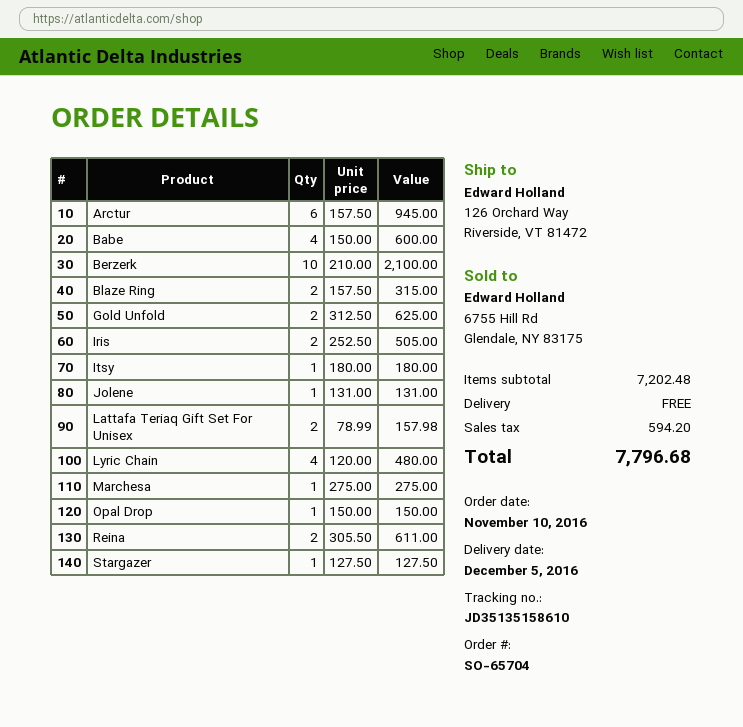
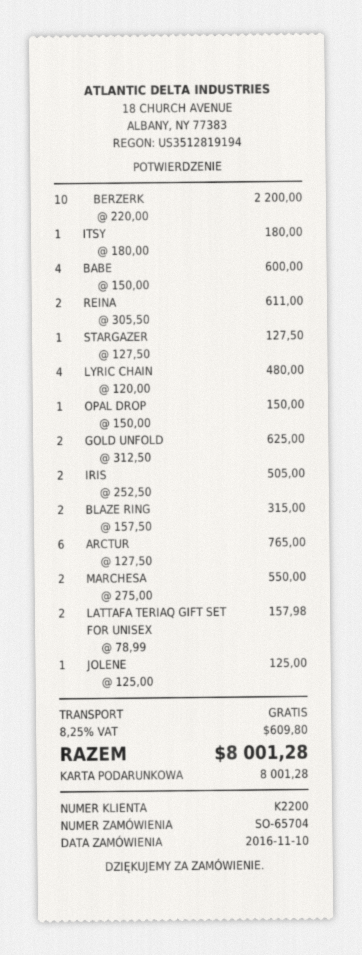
Arctur: 6 x 157.50 = 945.00 -> 6 x 127.50 = 765.00
Berzerk: 10 x 210.00 = 2100.00 -> 10 x 220.00 = 2200.00
Jolene: 1 x 131.00 = 131.00 -> 1 x 125.00 = 125.00
Marchesa: 1 x 275.00 = 275.00 -> 2 x 275.00 = 550.00
tax: 594.20 -> 609.80
total: 7796.68 -> 8001.28

